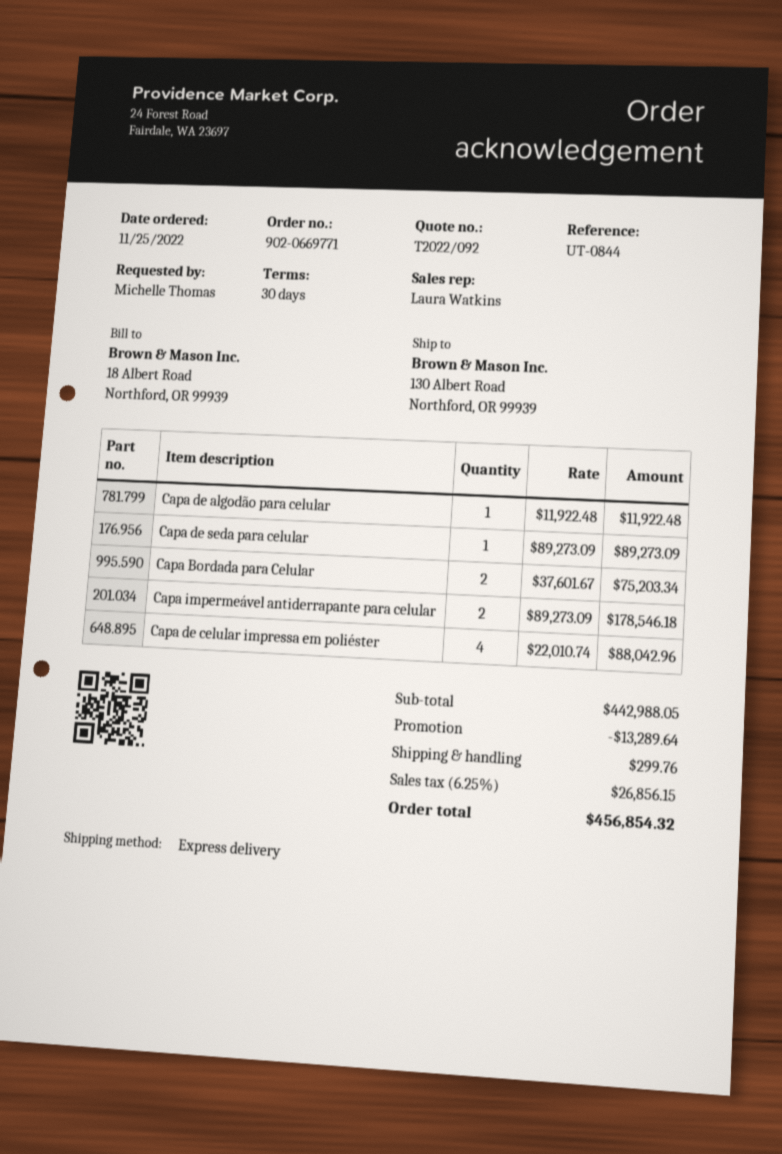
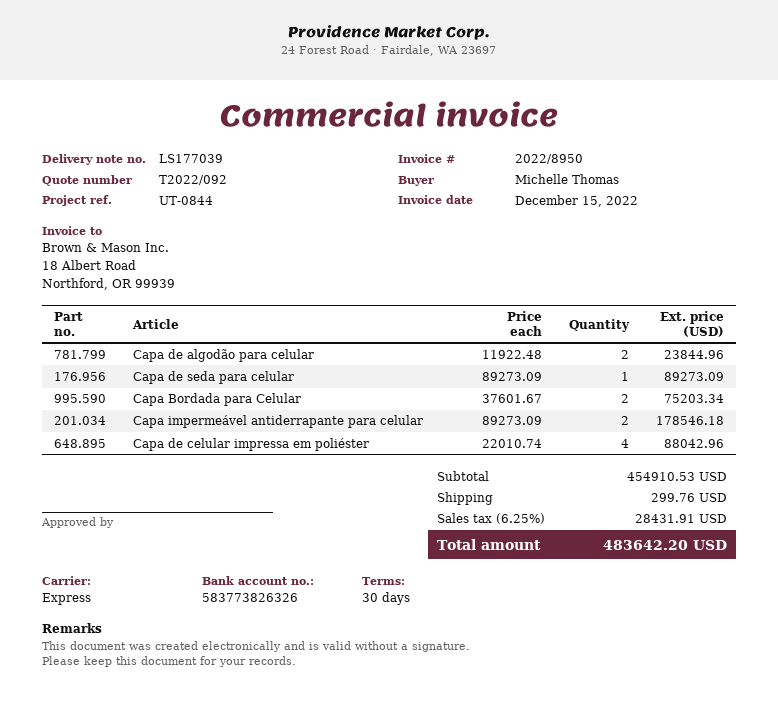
Capa de algodão para celular: 1 x 11922.48 = 11922.48 -> 2 x 11922.48 = 23844.96
subtotal: 442988.05 -> 454910.53
discount: 13289.64 -> none
tax: 6.25% = 26856.15 -> 6.25% = 28431.91
total: 456854.32 -> 483642.20

